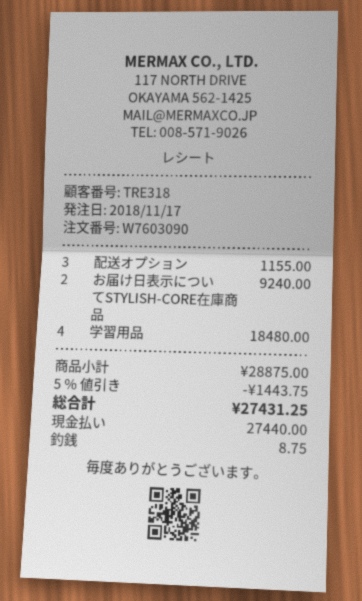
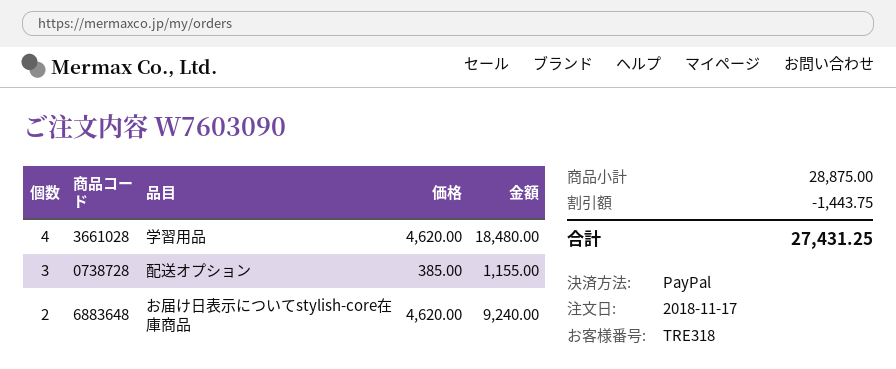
payment method: cash -> PayPal

